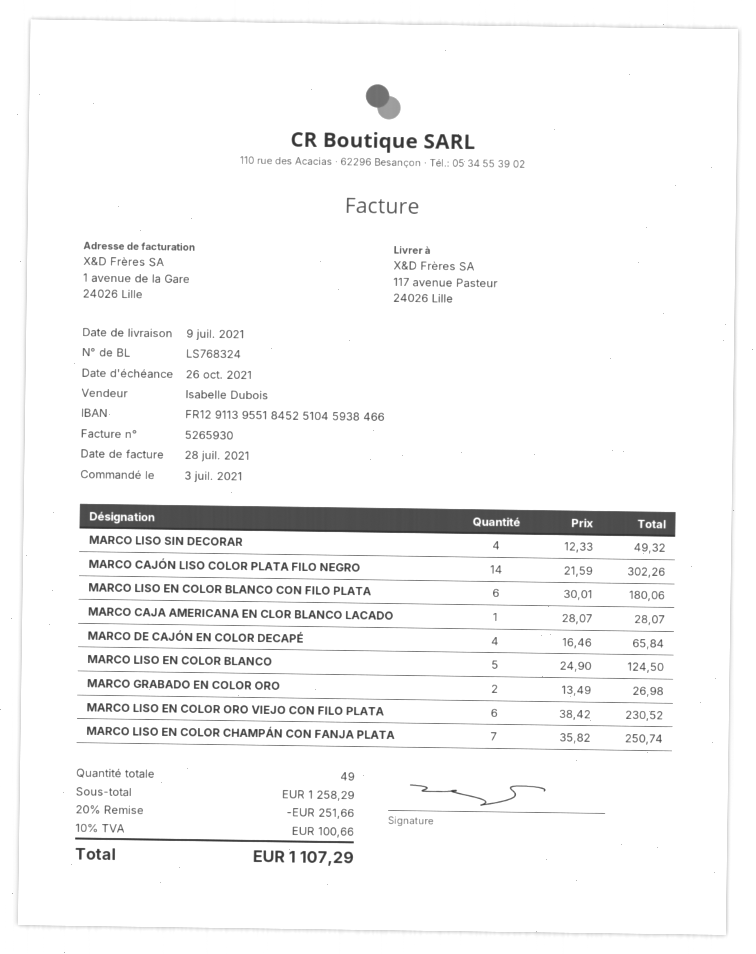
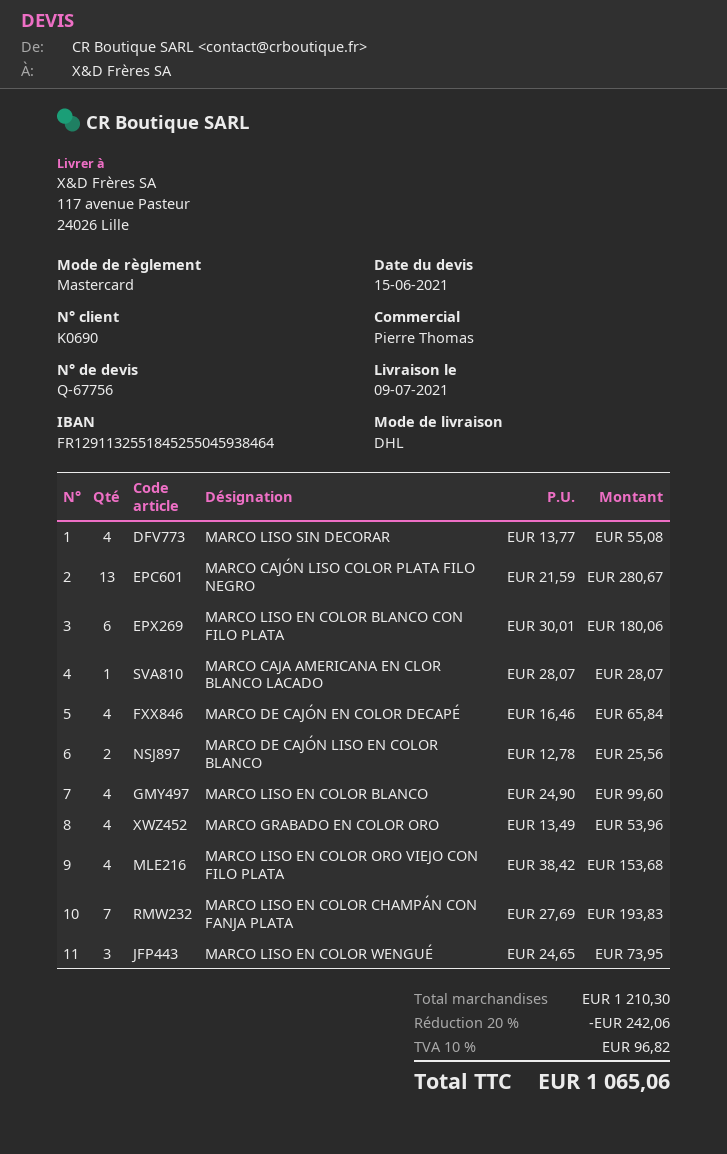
sales rep: Isabelle Dubois -> Pierre Thomas
bank account: FR1291139551845251045938466 -> FR1291132551845255045938464
MARCO LISO SIN DECORAR: 4 x 12.33 = 49.32 -> 4 x 13.77 = 55.08
MARCO CAJÓN LISO COLOR PLATA FILO NEGRO: 14 x 21.59 = 302.26 -> 13 x 21.59 = 280.67
MARCO LISO EN COLOR BLANCO: 5 x 24.90 = 124.50 -> 4 x 24.90 = 99.60
MARCO GRABADO EN COLOR ORO: 2 x 13.49 = 26.98 -> 4 x 13.49 = 53.96
MARCO LISO EN COLOR ORO VIEJO CON FILO PLATA: 6 x 38.42 = 230.52 -> 4 x 38.42 = 153.68
MARCO LISO EN COLOR CHAMPÁN CON FANJA PLATA: 7 x 35.82 = 250.74 -> 7 x 27.69 = 193.83
MARCO DE CAJÓN LISO EN COLOR BLANCO: none -> 2 x 12.78 = 25.56
MARCO LISO EN COLOR WENGUÉ: none -> 3 x 24.65 = 73.95
subtotal: 1258.29 -> 1210.30
discount: 20% = 251.66 -> 20% = 242.06
tax: 10% = 100.66 -> 10% = 96.82
total: 1107.29 -> 1065.06

